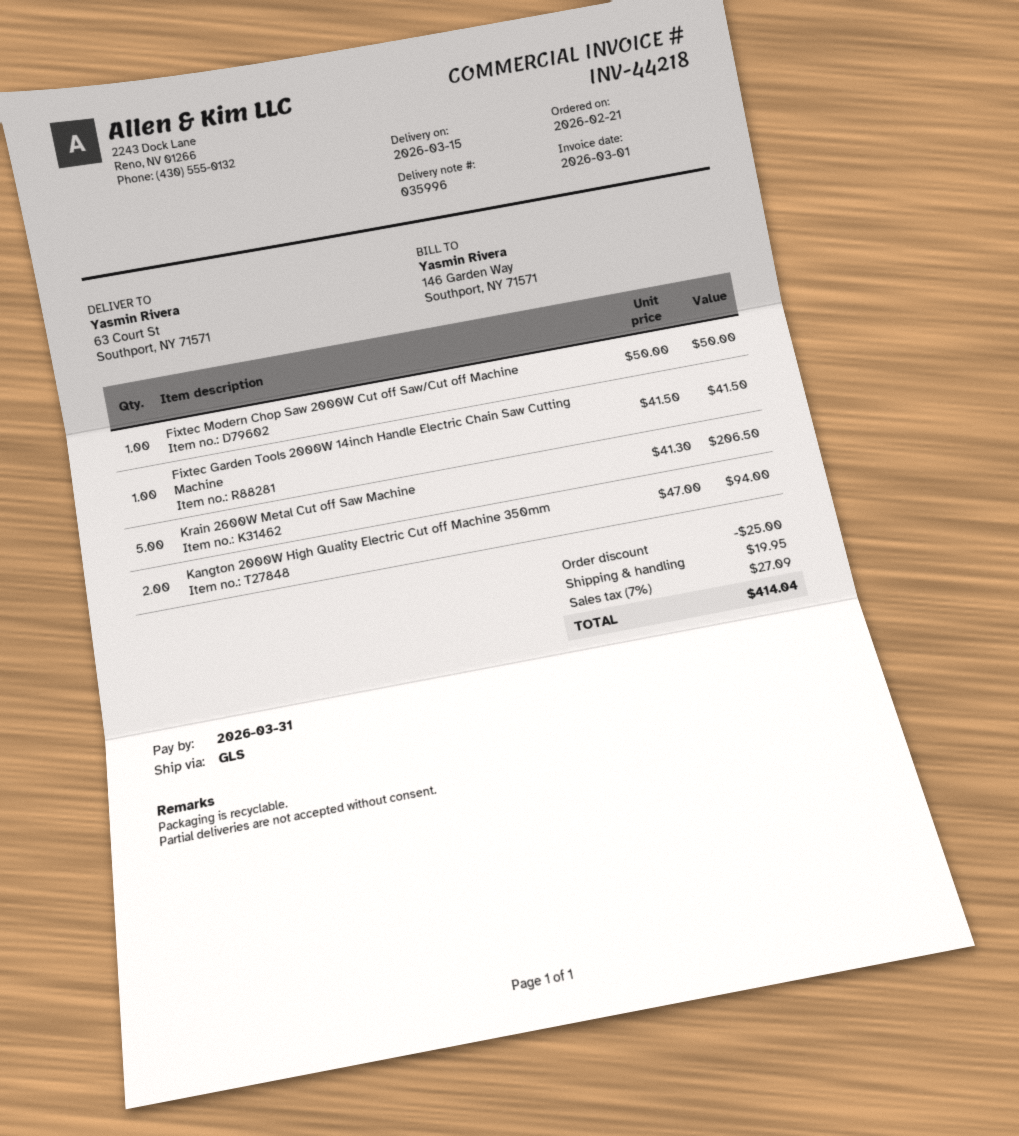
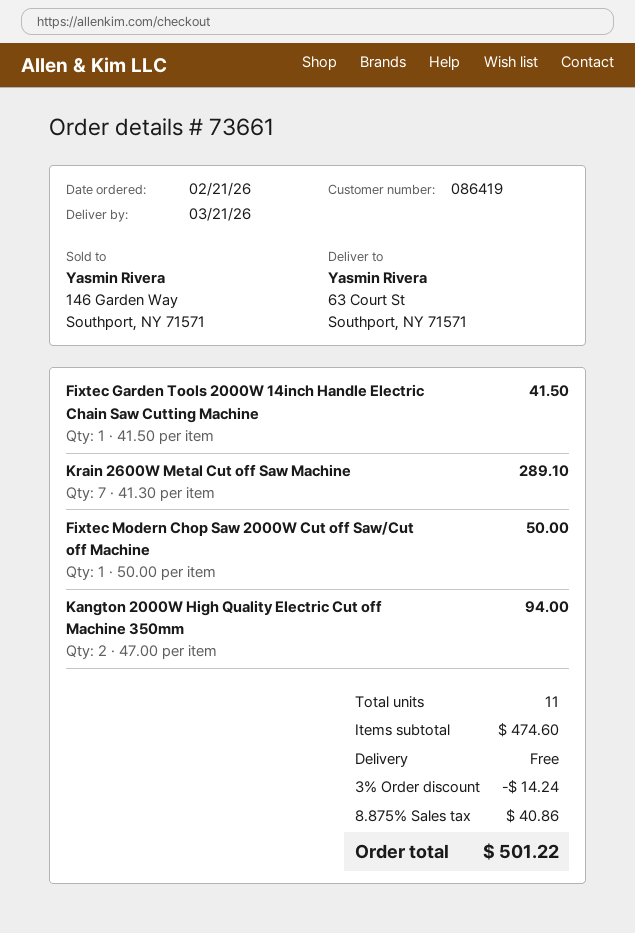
delivery date: 2026-03-15 -> 2026-03-21
Krain 2600W Metal Cut off Saw Machine: 5 x 41.30 = 206.50 -> 7 x 41.30 = 289.10
discount: 25.00 -> 14.24
shipping: 19.95 -> 0.00
tax: 7% = 27.09 -> 8.875% = 40.86
total: 414.04 -> 501.22

